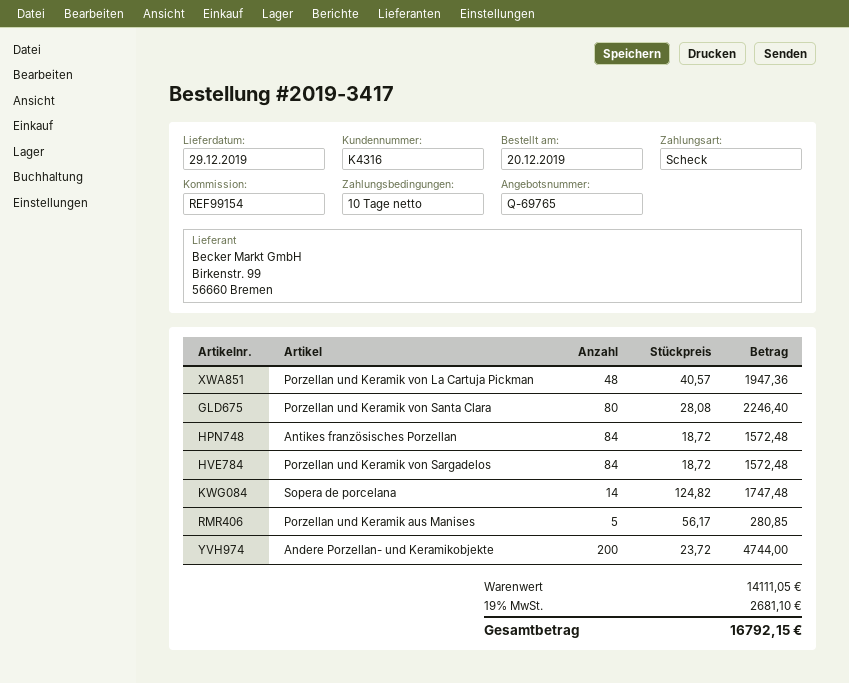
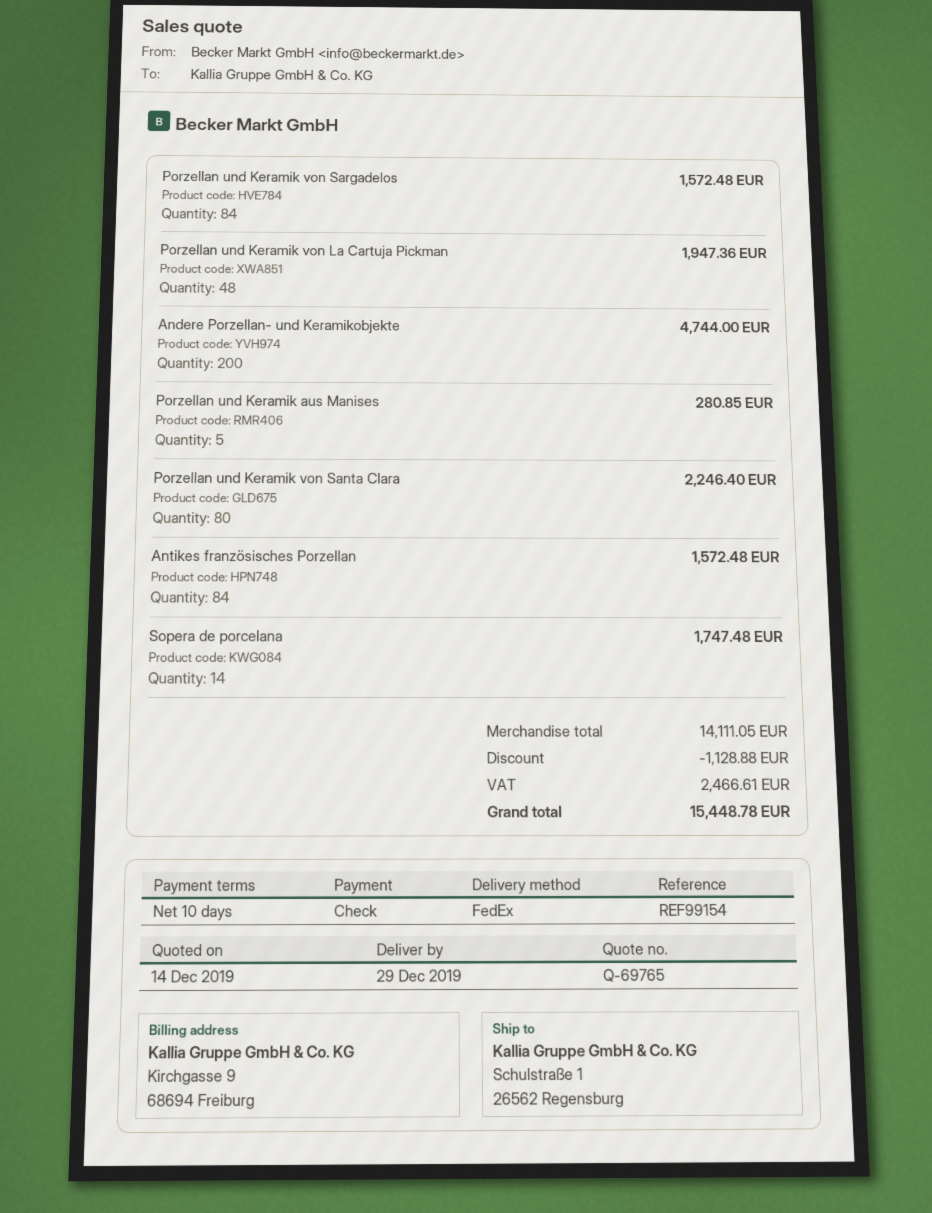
discount: none -> 1128.88
tax: 2681.10 -> 2466.61
total: 16792.15 -> 15448.78

